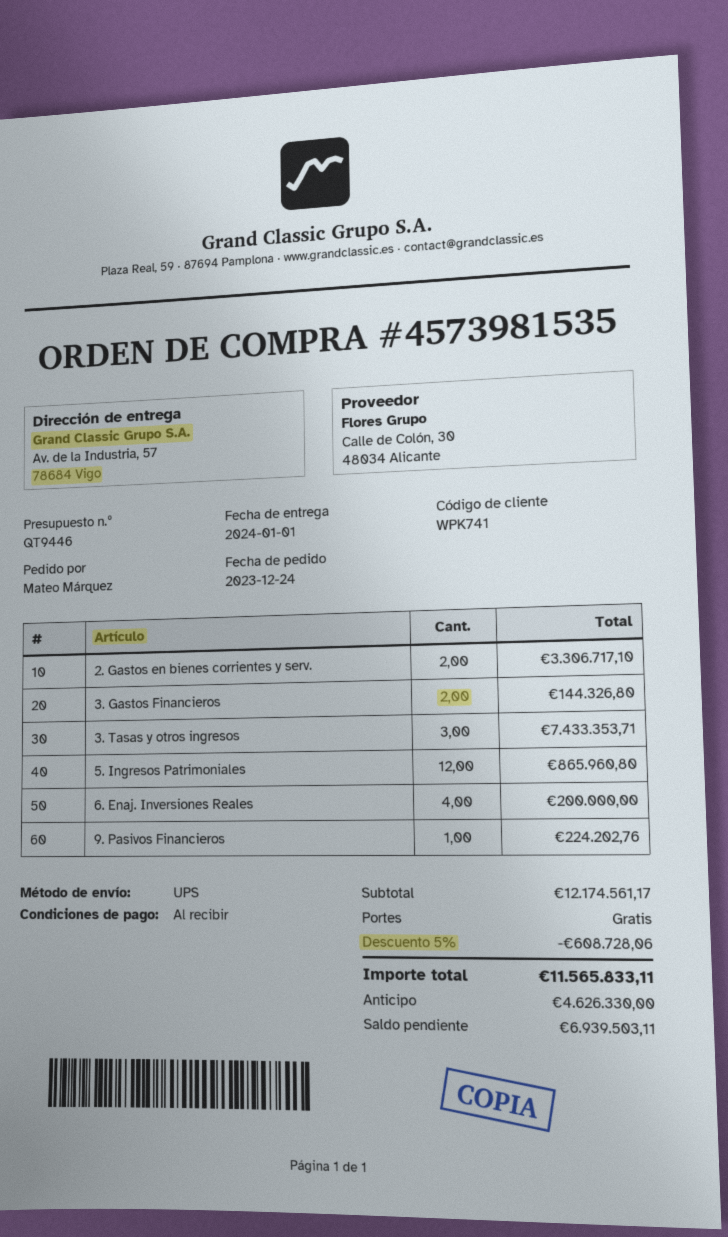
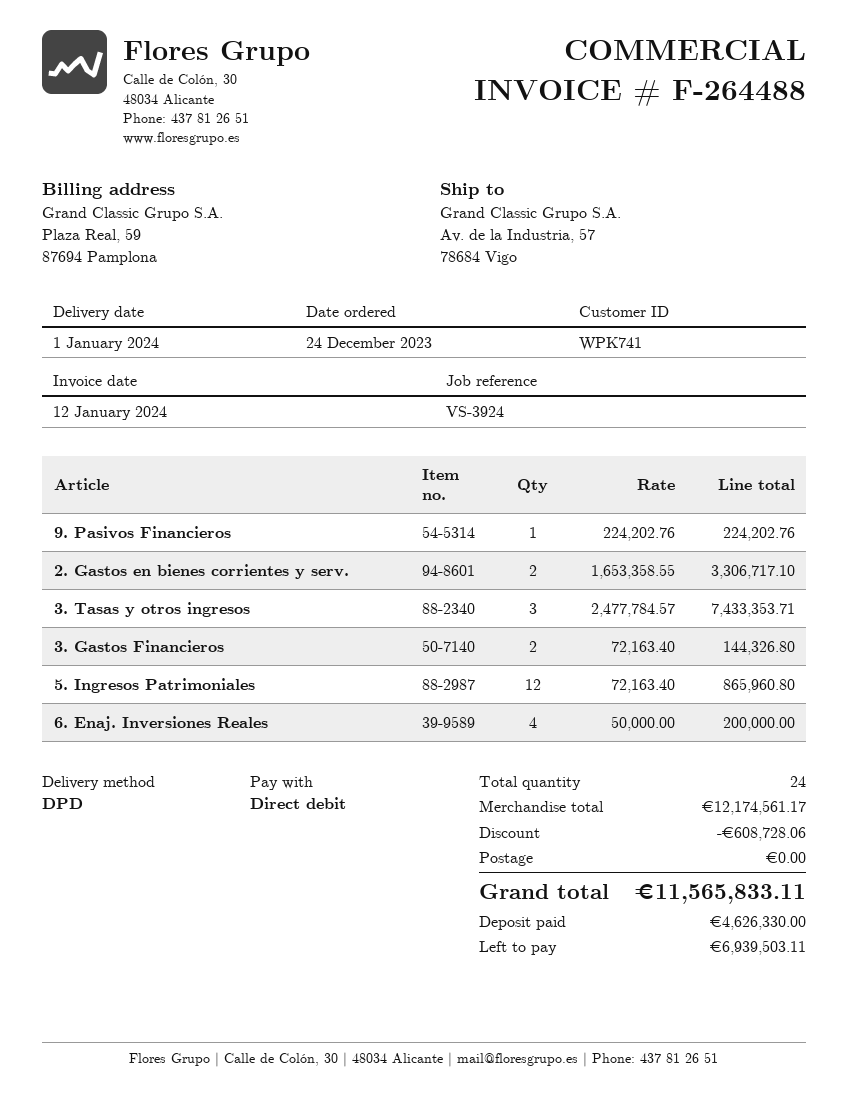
shipping method: UPS -> DPD

